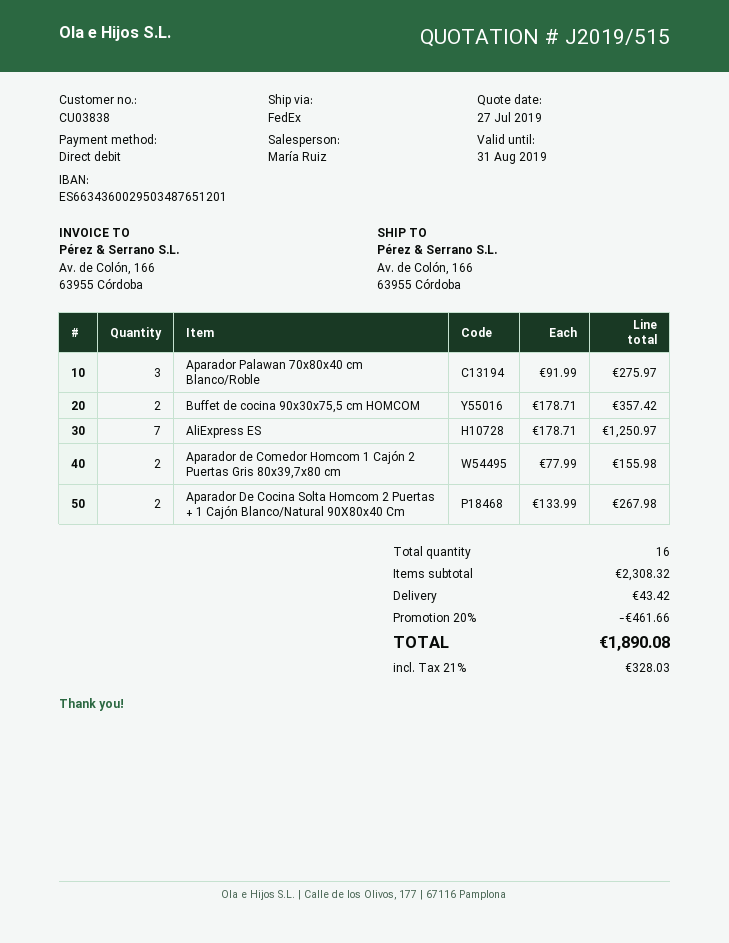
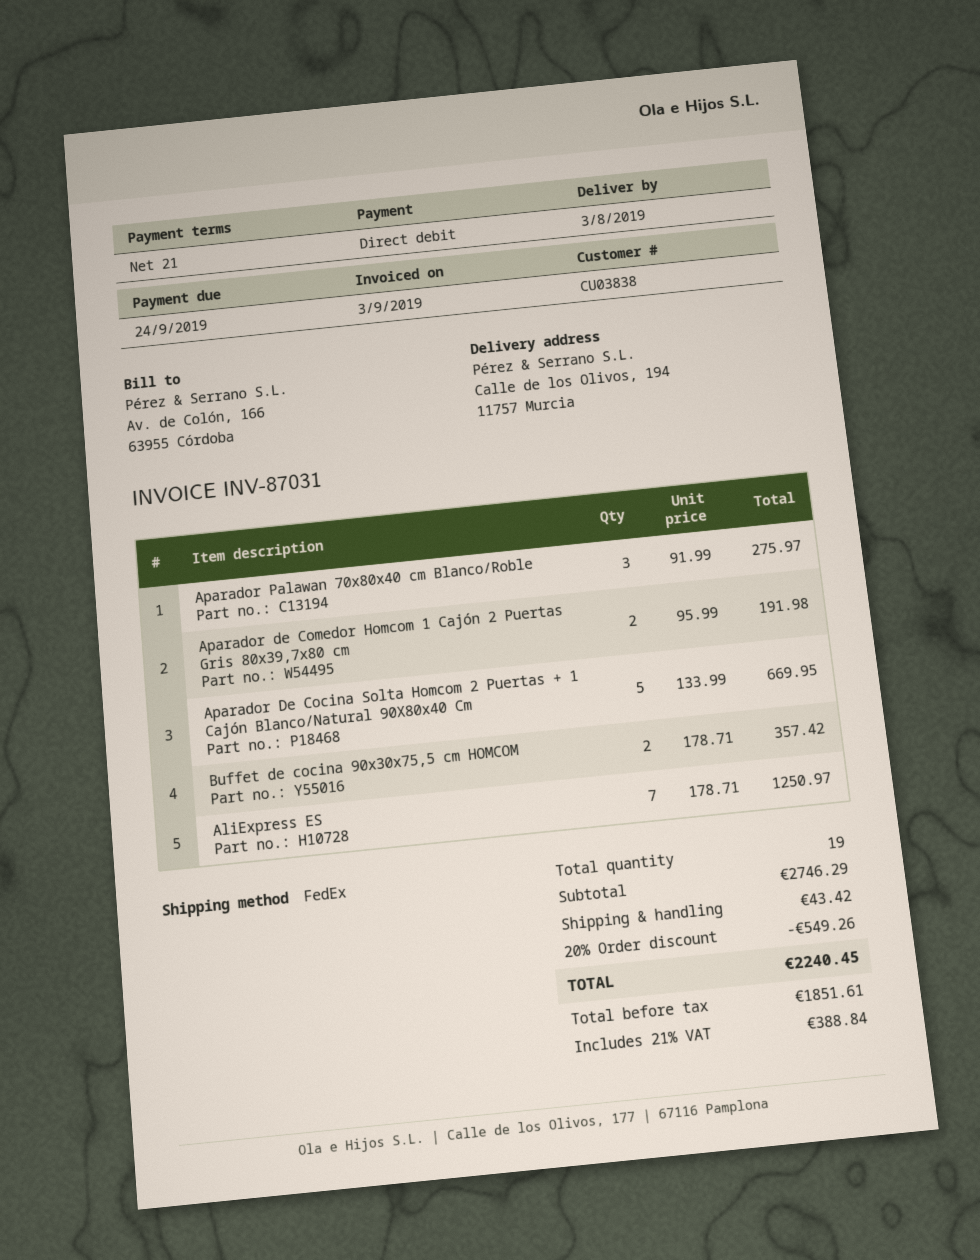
ship to: Av. de Colón, 166, 63955 Córdoba -> Calle de los Olivos, 194, 11757 Murcia
Aparador de Comedor Homcom 1 Cajón 2 Puertas Gris 80x39,7x80 cm: 2 x 77.99 = 155.98 -> 2 x 95.99 = 191.98
Aparador De Cocina Solta Homcom 2 Puertas + 1 Cajón Blanco/Natural 90X80x40 Cm: 2 x 133.99 = 267.98 -> 5 x 133.99 = 669.95
total quantity: 16 -> 19
subtotal: 2308.32 -> 2746.29
discount: 20% = 461.66 -> 20% = 549.26
tax: 21% = 328.03 -> 21% = 388.84
total: 1890.08 -> 2240.45

